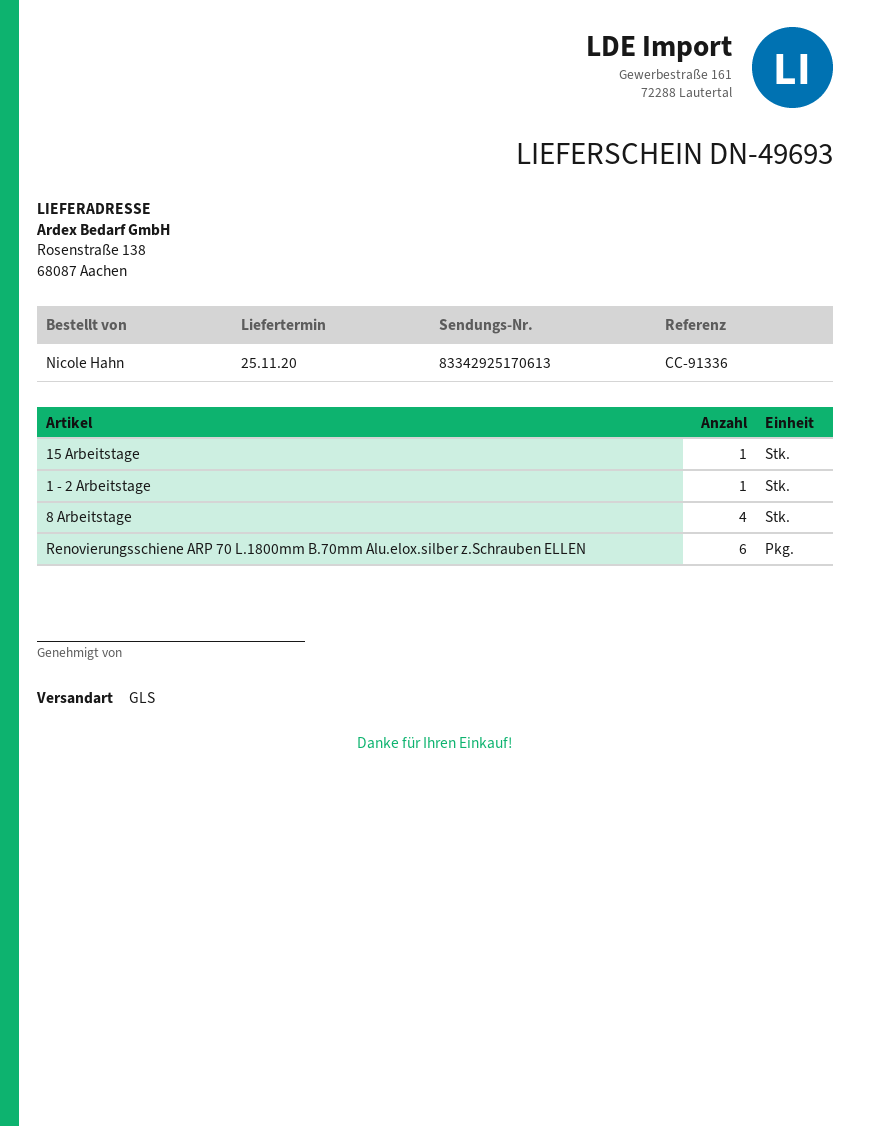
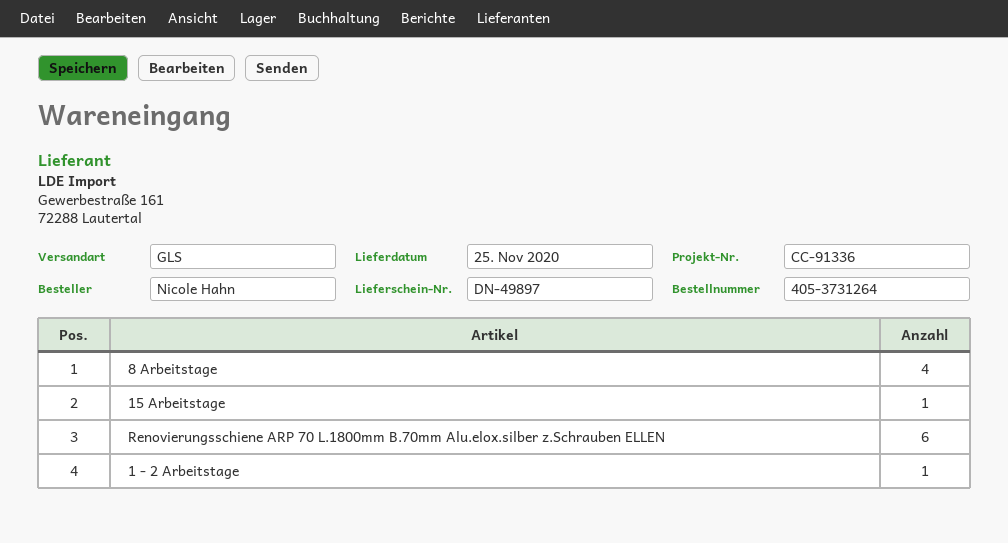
delivery note number: DN-49693 -> DN-49897

